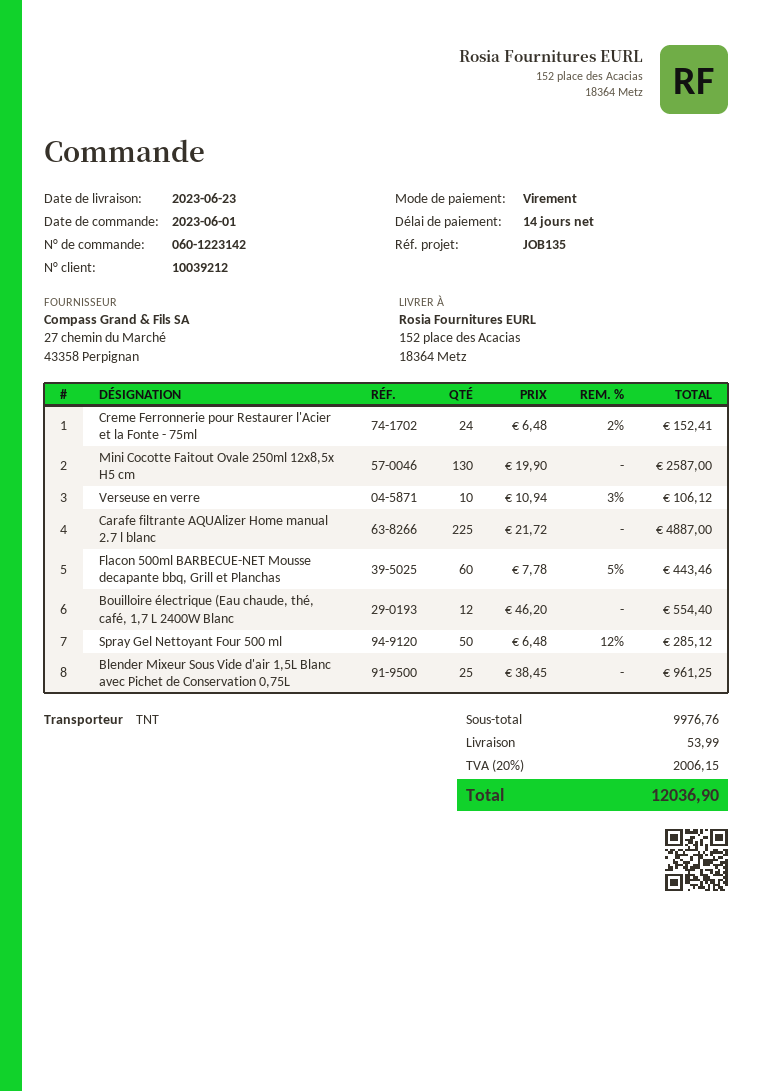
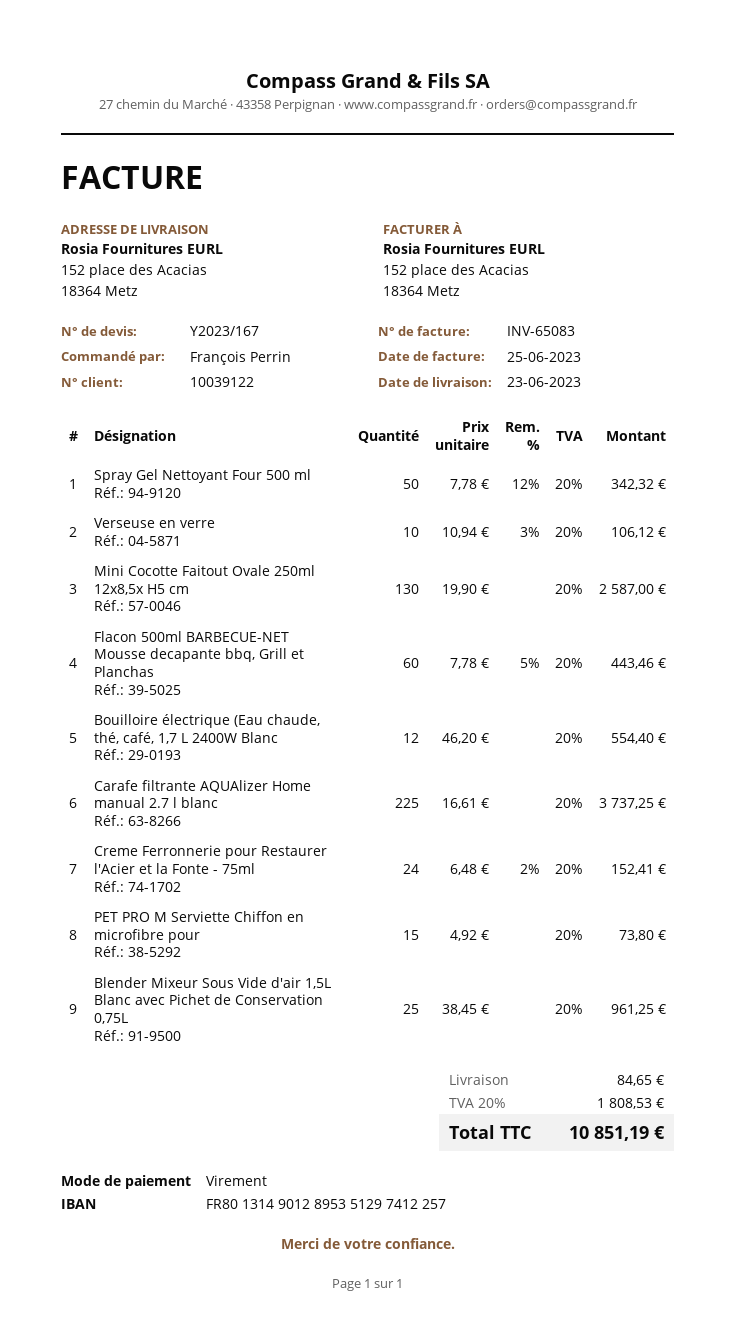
customer number: 10039212 -> 10039122
Carafe filtrante AQUAlizer Home manual 2.7 l blanc: 225 x 21.72 = 4887.00 -> 225 x 16.61 = 3737.25
Spray Gel Nettoyant Four 500 ml: 50 x 6.48 - 12% = 285.12 -> 50 x 7.78 - 12% = 342.32
PET PRO M Serviette Chiffon en microfibre pour: none -> 15 x 4.92 = 73.80
shipping: 53.99 -> 84.65
tax: 20% = 2006.15 -> 20% = 1808.53
total: 12036.90 -> 10851.19

